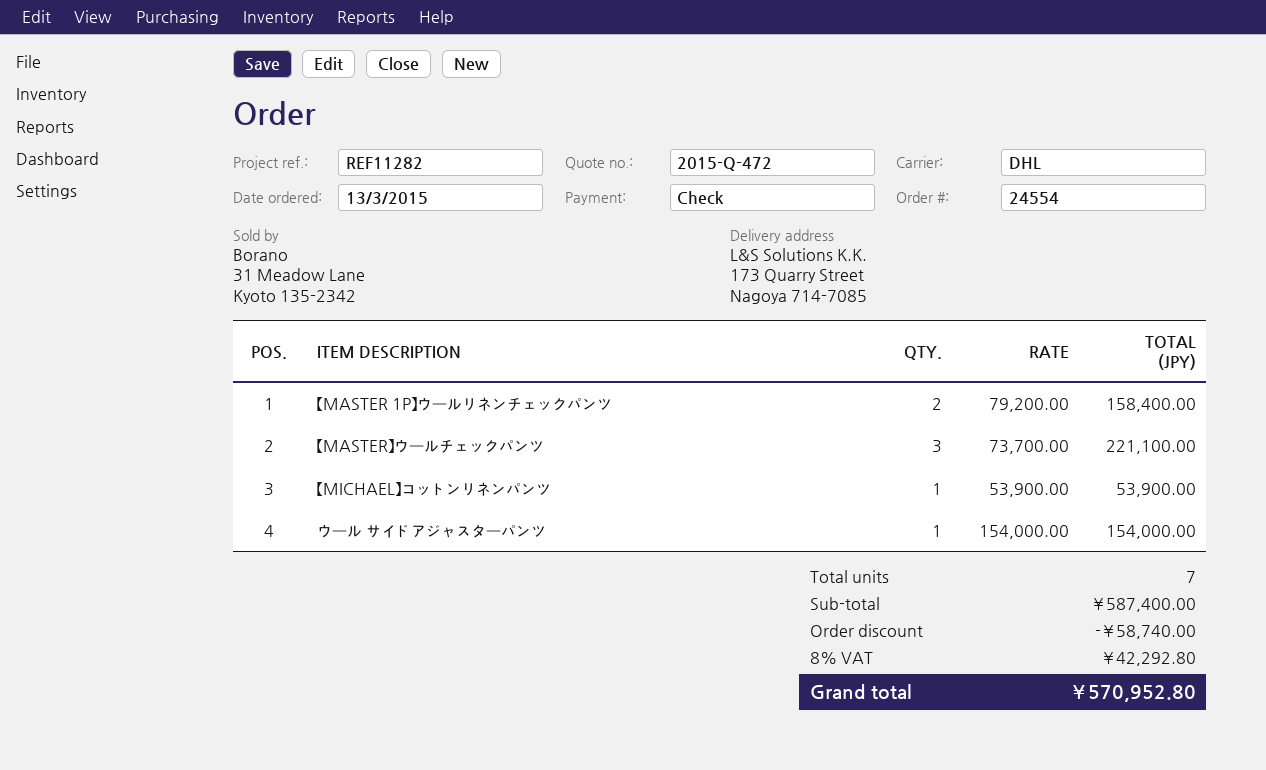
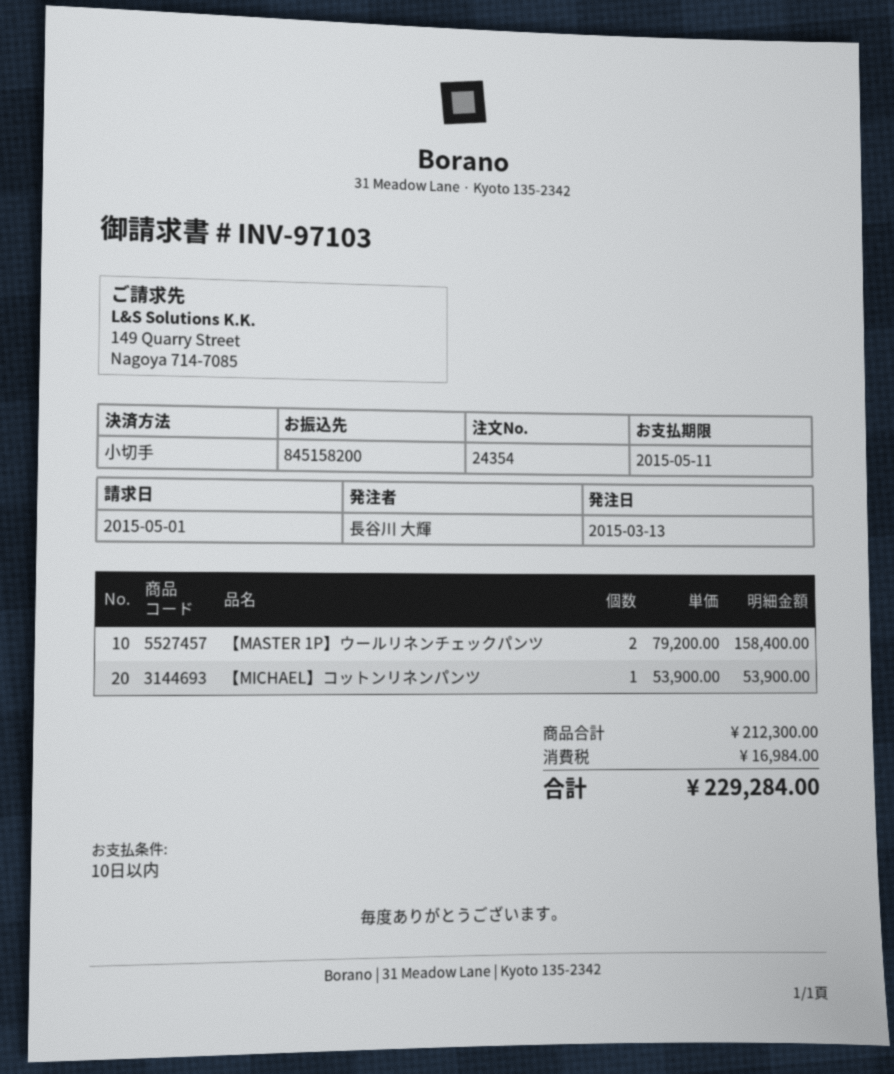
order number: 24554 -> 24354
【MASTER】ウールチェックパンツ: 3 x 73700.00 = 221100.00 -> none
ウール サイドアジャスターパンツ: 1 x 154000.00 = 154000.00 -> none
subtotal: 587400.00 -> 212300.00
discount: 58740.00 -> none
tax: 42292.80 -> 16984.00
total: 570952.80 -> 229284.00

